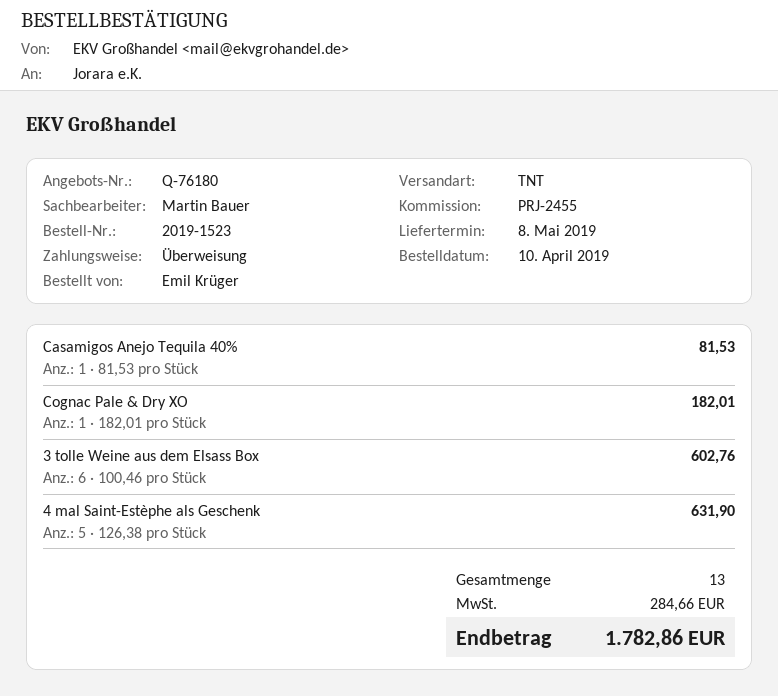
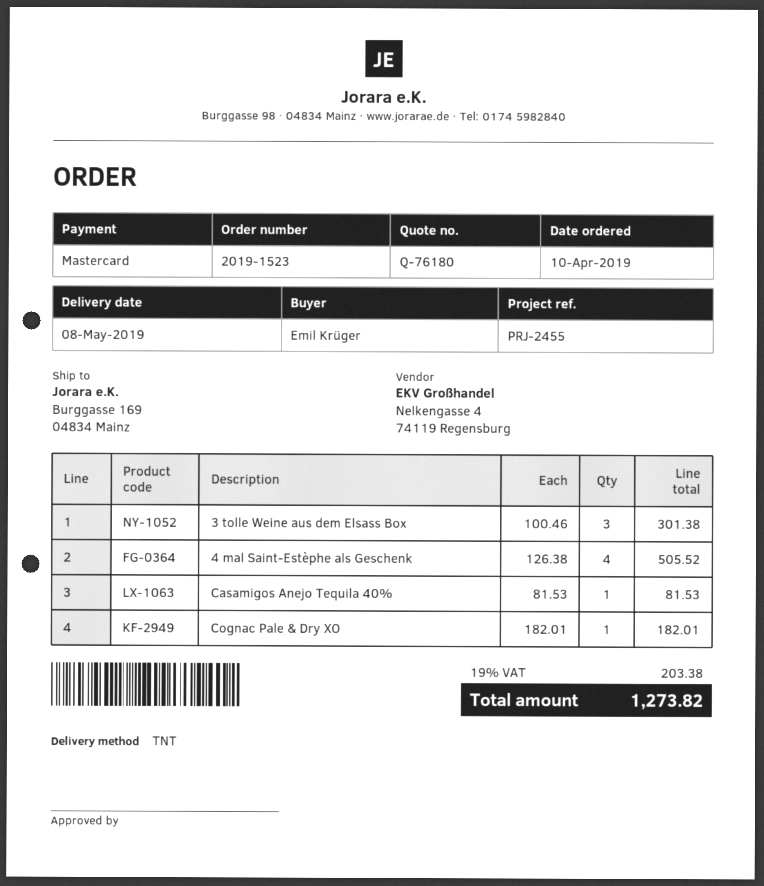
payment method: bank transfer -> Mastercard
3 tolle Weine aus dem Elsass Box: 6 x 100.46 = 602.76 -> 3 x 100.46 = 301.38
4 mal Saint-Estèphe als Geschenk: 5 x 126.38 = 631.90 -> 4 x 126.38 = 505.52
tax: 284.66 -> 203.38
total: 1782.86 -> 1273.82

